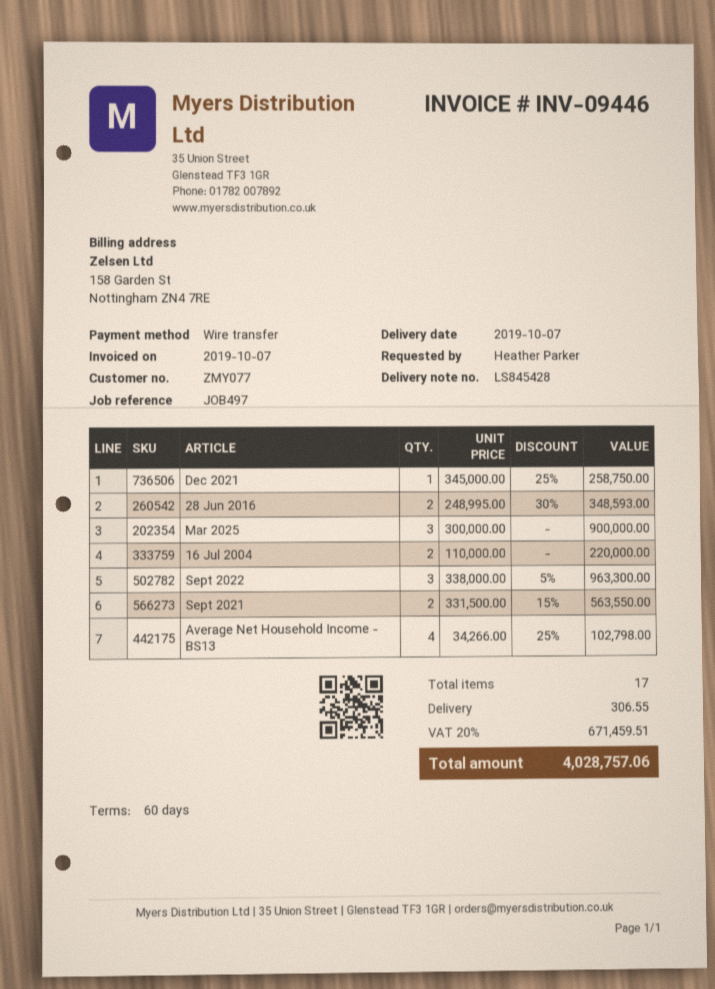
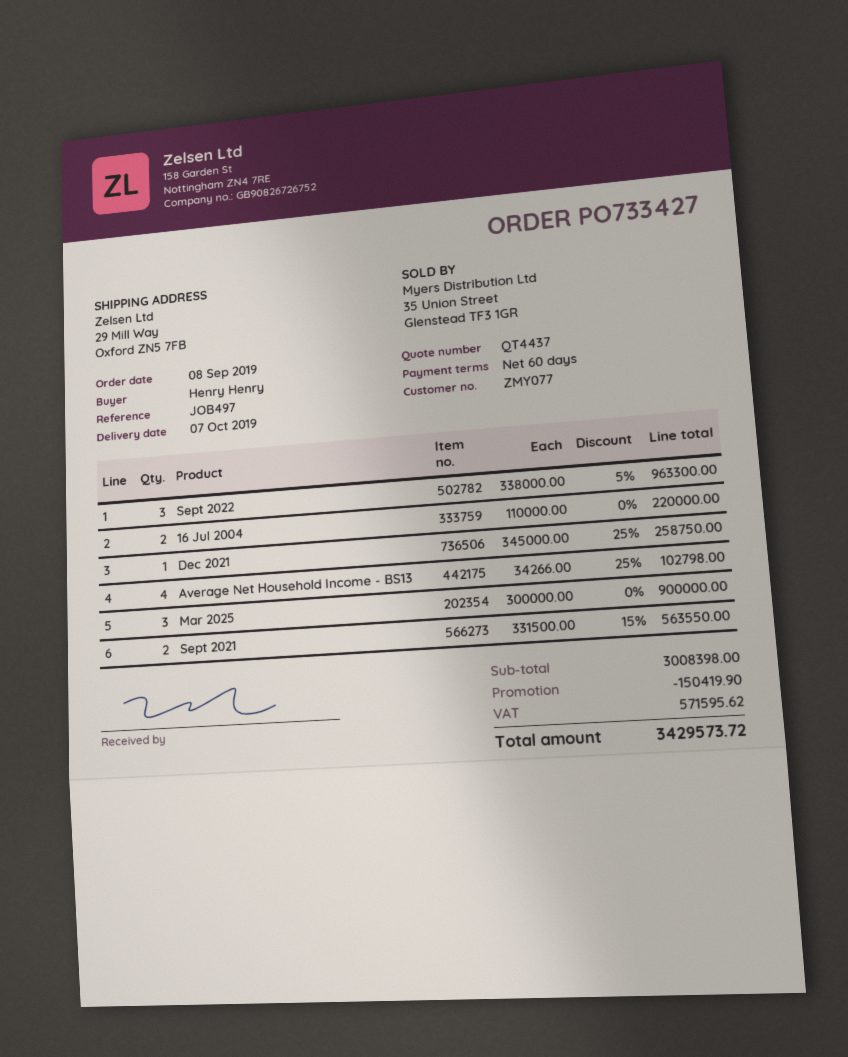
ordered by: Heather Parker -> Henry Henry
28 Jun 2016: 2 x 248995.00 - 30% = 348593.00 -> none
discount: none -> 150419.90
shipping: 306.55 -> none
tax: 671459.51 -> 571595.62
total: 4028757.06 -> 3429573.72

